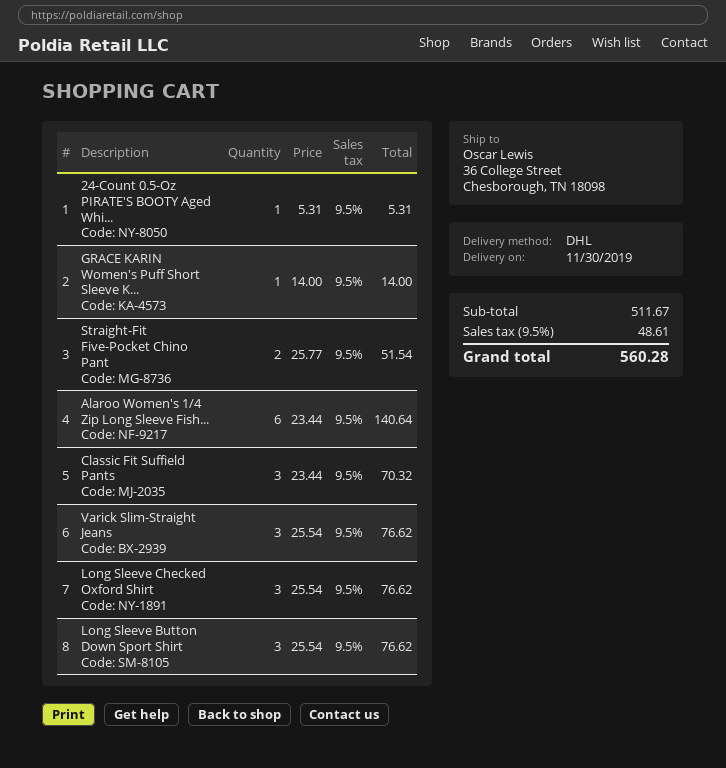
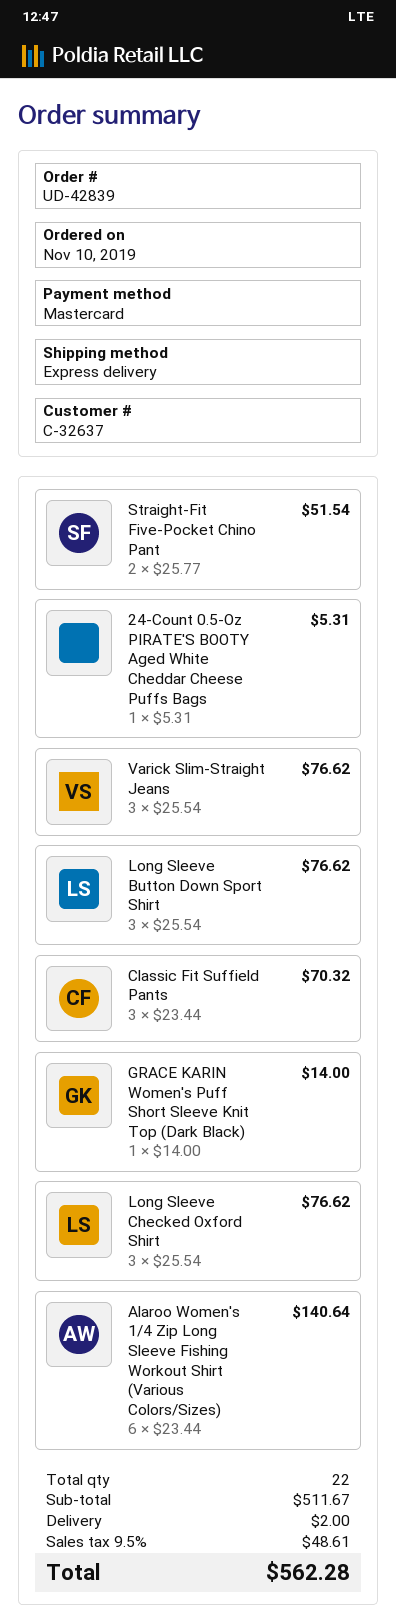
shipping method: DHL -> express
shipping: none -> 2.00
total: 560.28 -> 562.28

